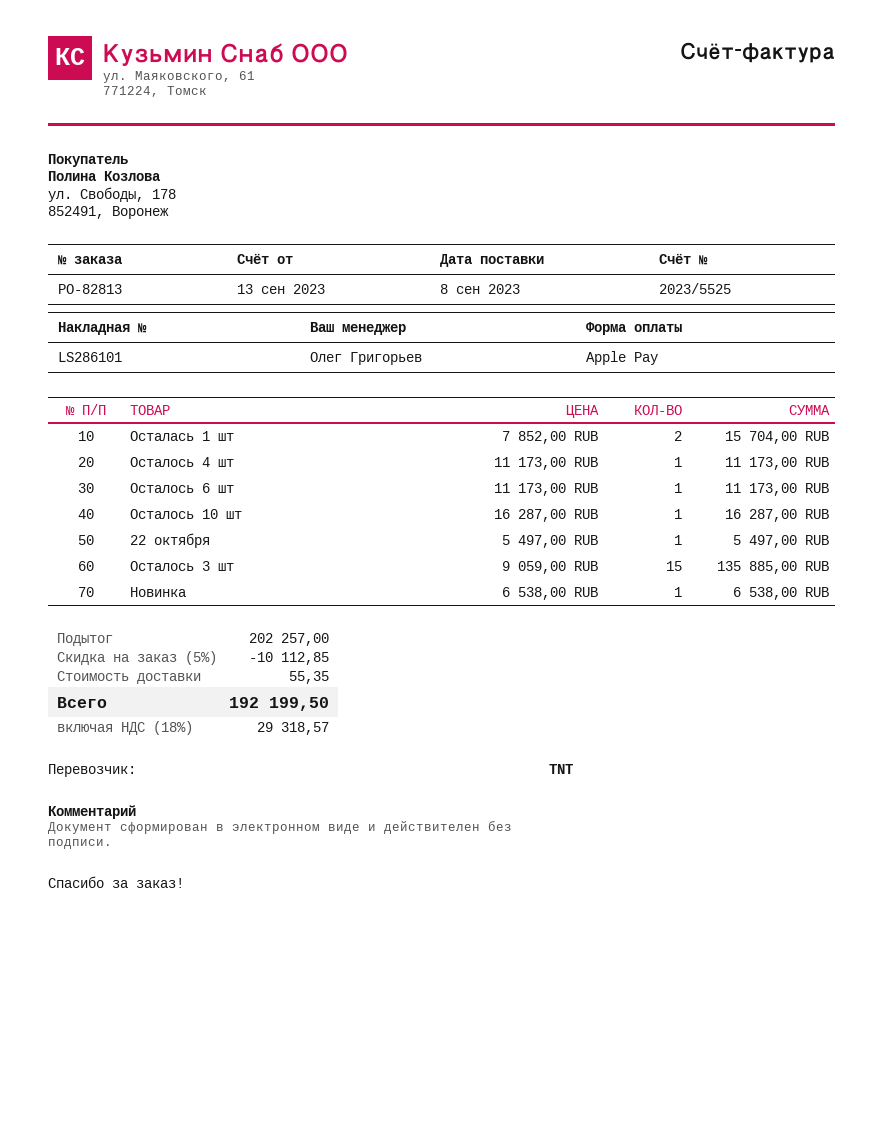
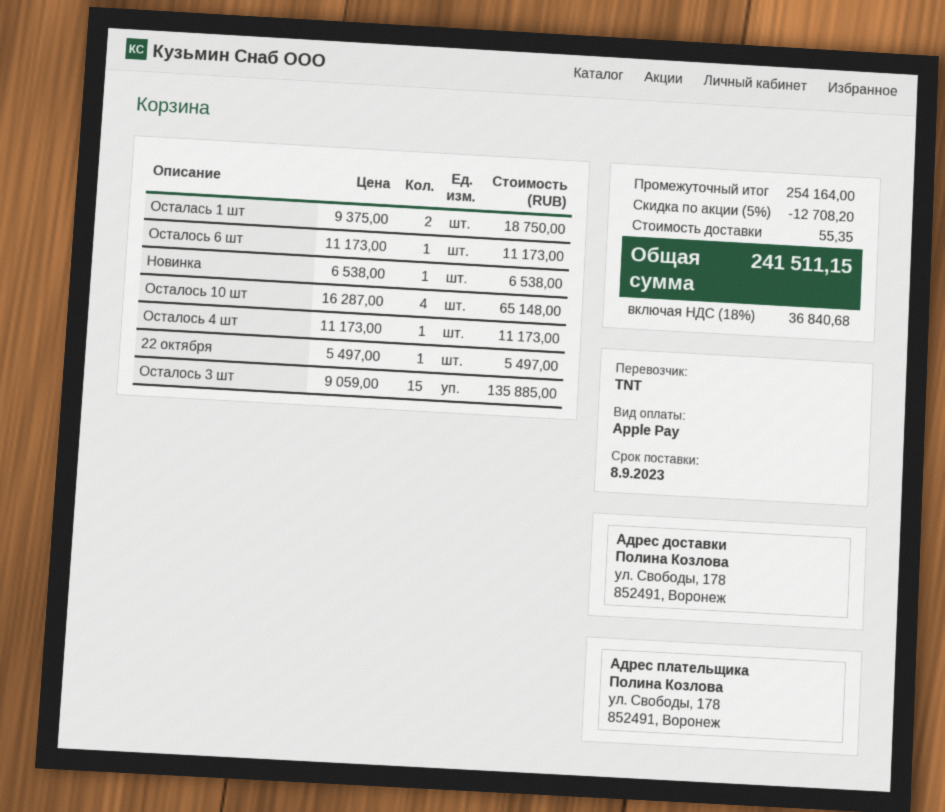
Осталась 1 шт: 2 x 7852.00 = 15704.00 -> 2 x 9375.00 = 18750.00
Осталось 10 шт: 1 x 16287.00 = 16287.00 -> 4 x 16287.00 = 65148.00
subtotal: 202257.00 -> 254164.00
discount: 5% = 10112.85 -> 5% = 12708.20
tax: 18% = 29318.57 -> 18% = 36840.68
total: 192199.50 -> 241511.15

